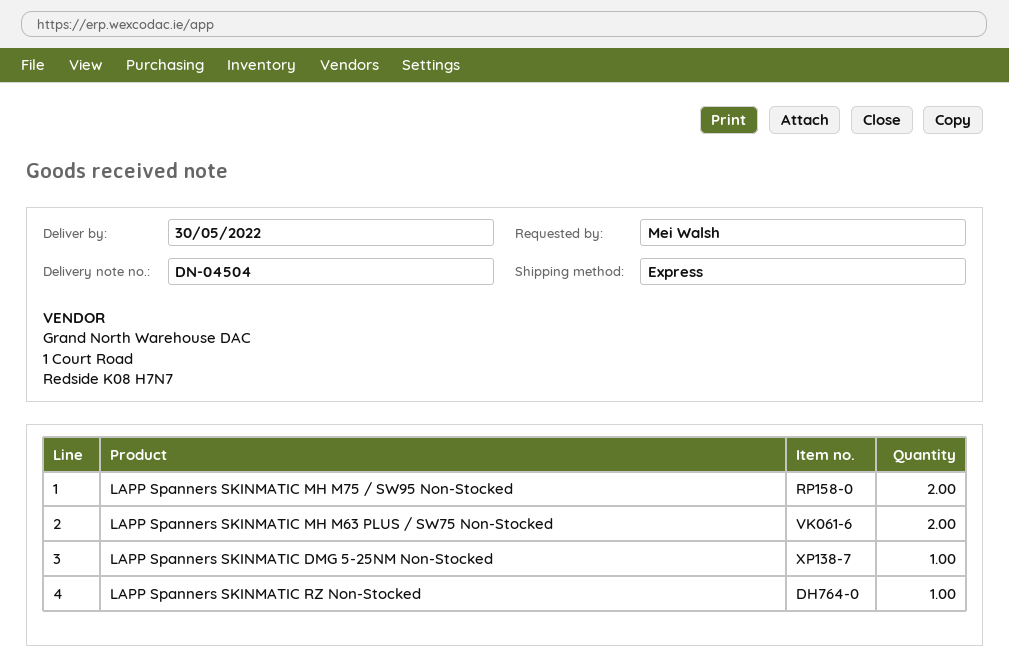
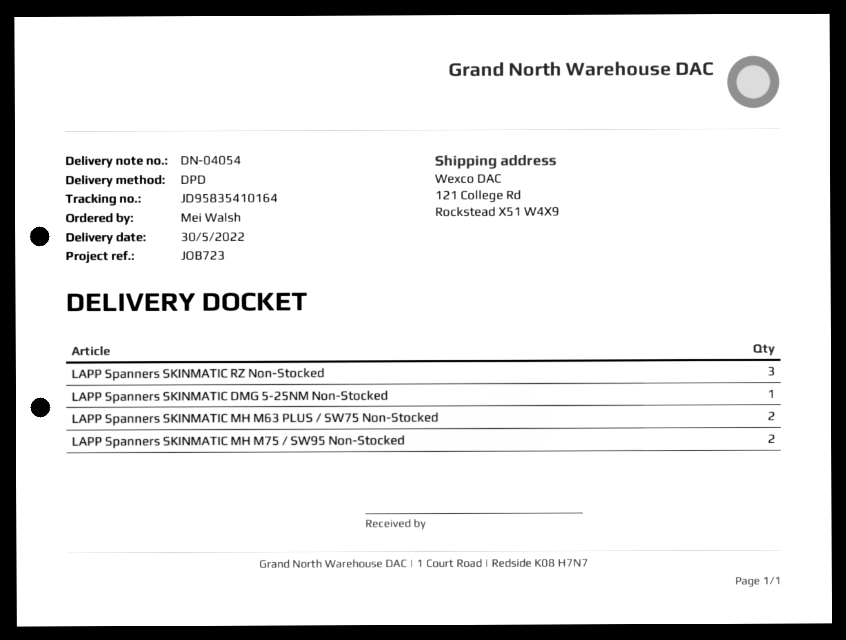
delivery note number: DN-04504 -> DN-04054
shipping method: express -> DPD
LAPP Spanners SKINMATIC RZ Non-Stocked: 1 -> 3

